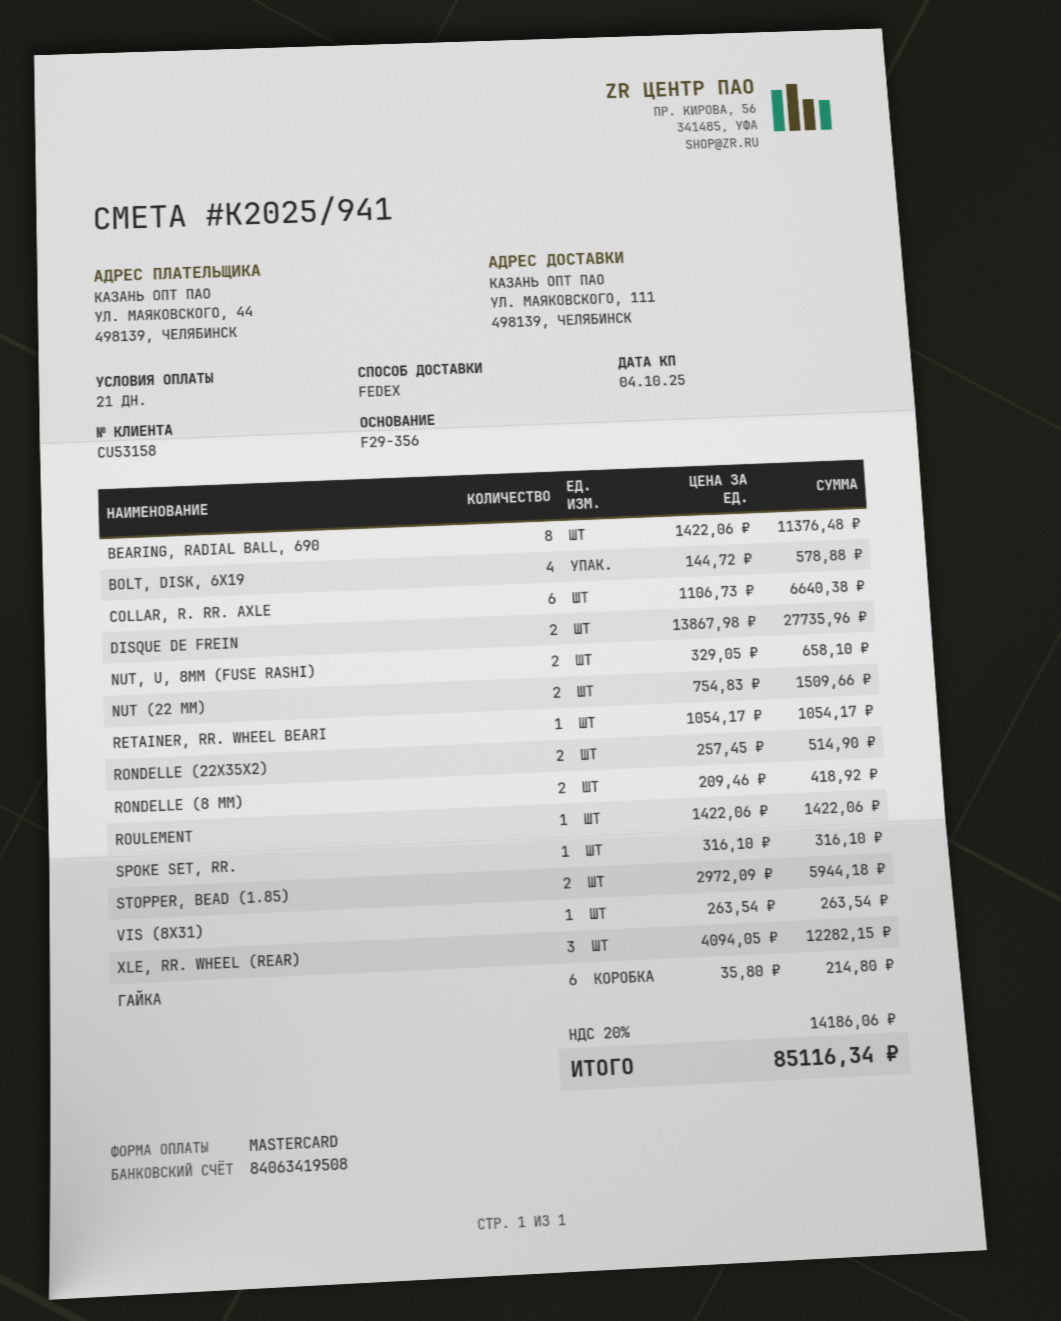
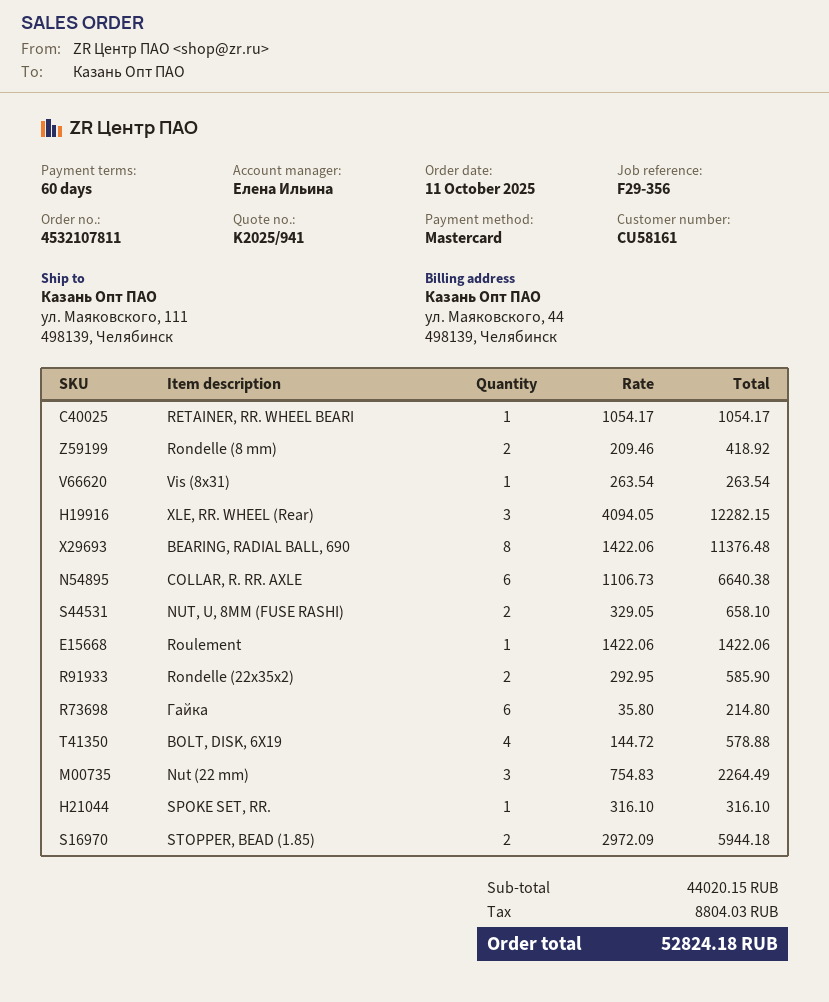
payment terms: 21 days -> 60 days
customer number: CU53158 -> CU58161
DISQUE DE FREIN: 2 x 13867.98 = 27735.96 -> none
NUT (22 MM): 2 x 754.83 = 1509.66 -> 3 x 754.83 = 2264.49
RONDELLE (22X35X2): 2 x 257.45 = 514.90 -> 2 x 292.95 = 585.90
tax: 14186.06 -> 8804.03
total: 85116.34 -> 52824.18

